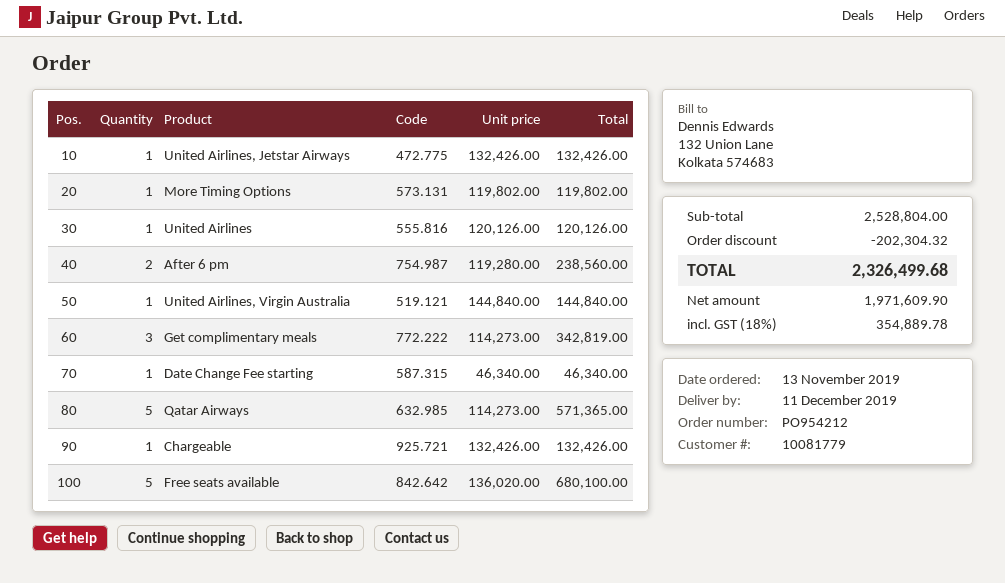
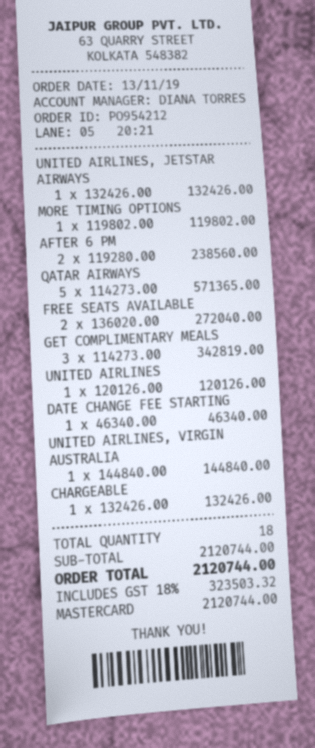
Free seats available: 5 x 136020.00 = 680100.00 -> 2 x 136020.00 = 272040.00
subtotal: 2528804.00 -> 2120744.00
discount: 202304.32 -> none
tax: 18% = 354889.78 -> 18% = 323503.32
total: 2326499.68 -> 2120744.00

